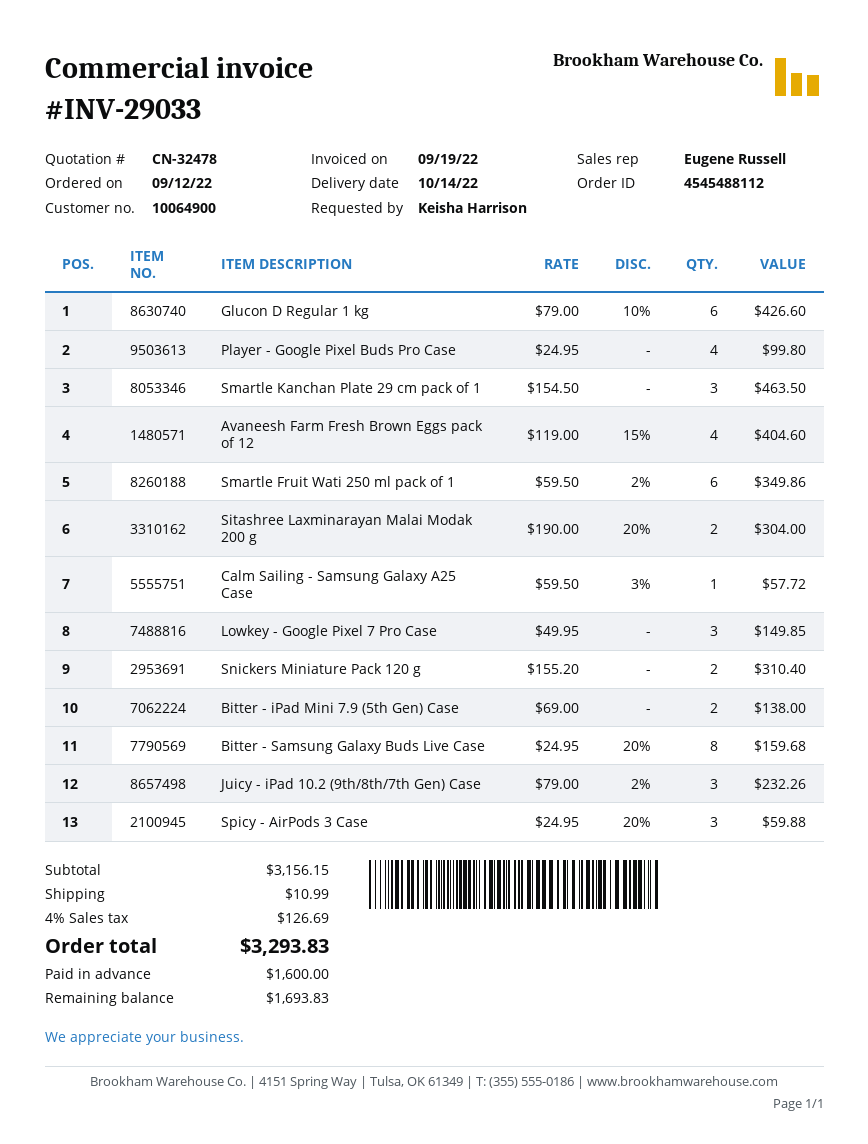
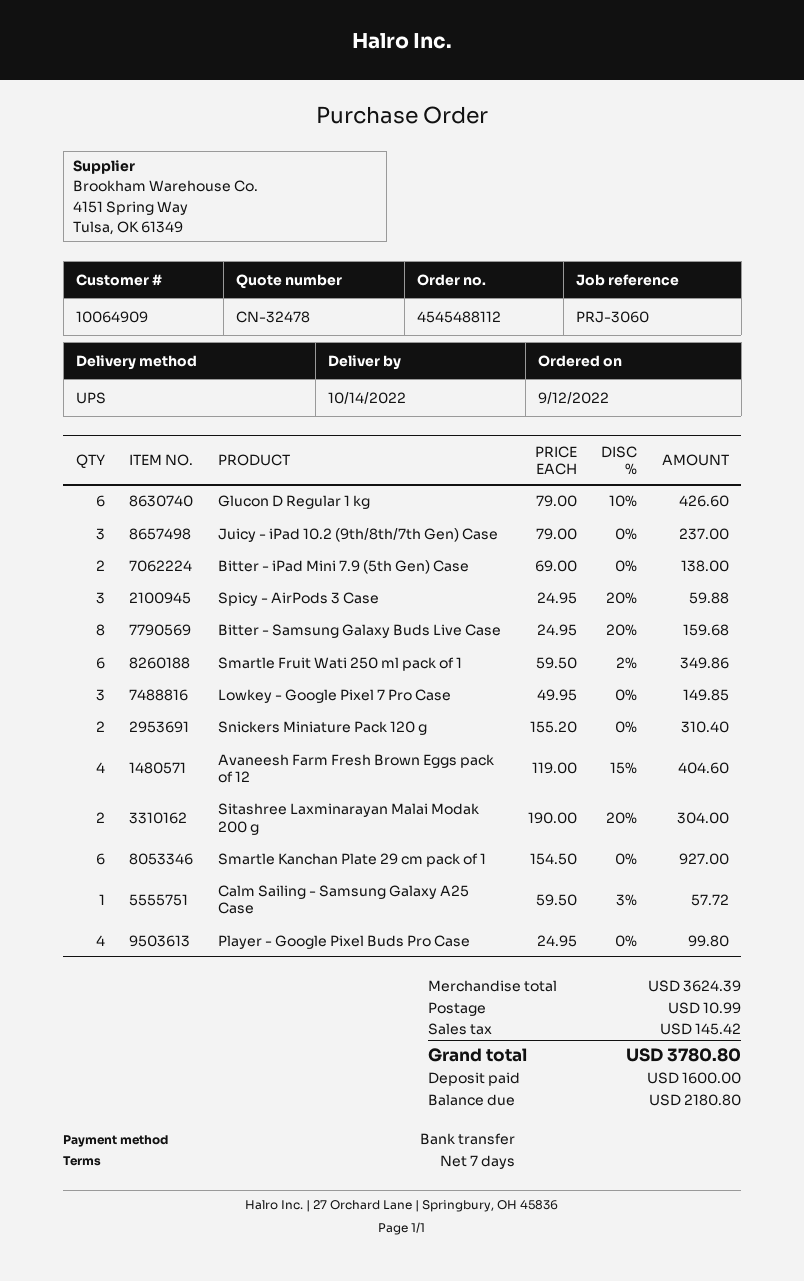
customer number: 10064900 -> 10064909
Smartle Kanchan Plate 29 cm pack of 1: 3 x 154.50 = 463.50 -> 6 x 154.50 = 927.00
Juicy - iPad 10.2 (9th/8th/7th Gen) Case: 3 x 79.00 - 2% = 232.26 -> 3 x 79.00 = 237.00
subtotal: 3156.15 -> 3624.39
tax: 126.69 -> 145.42
total: 3293.83 -> 3780.80
balance: 1693.83 -> 2180.80

